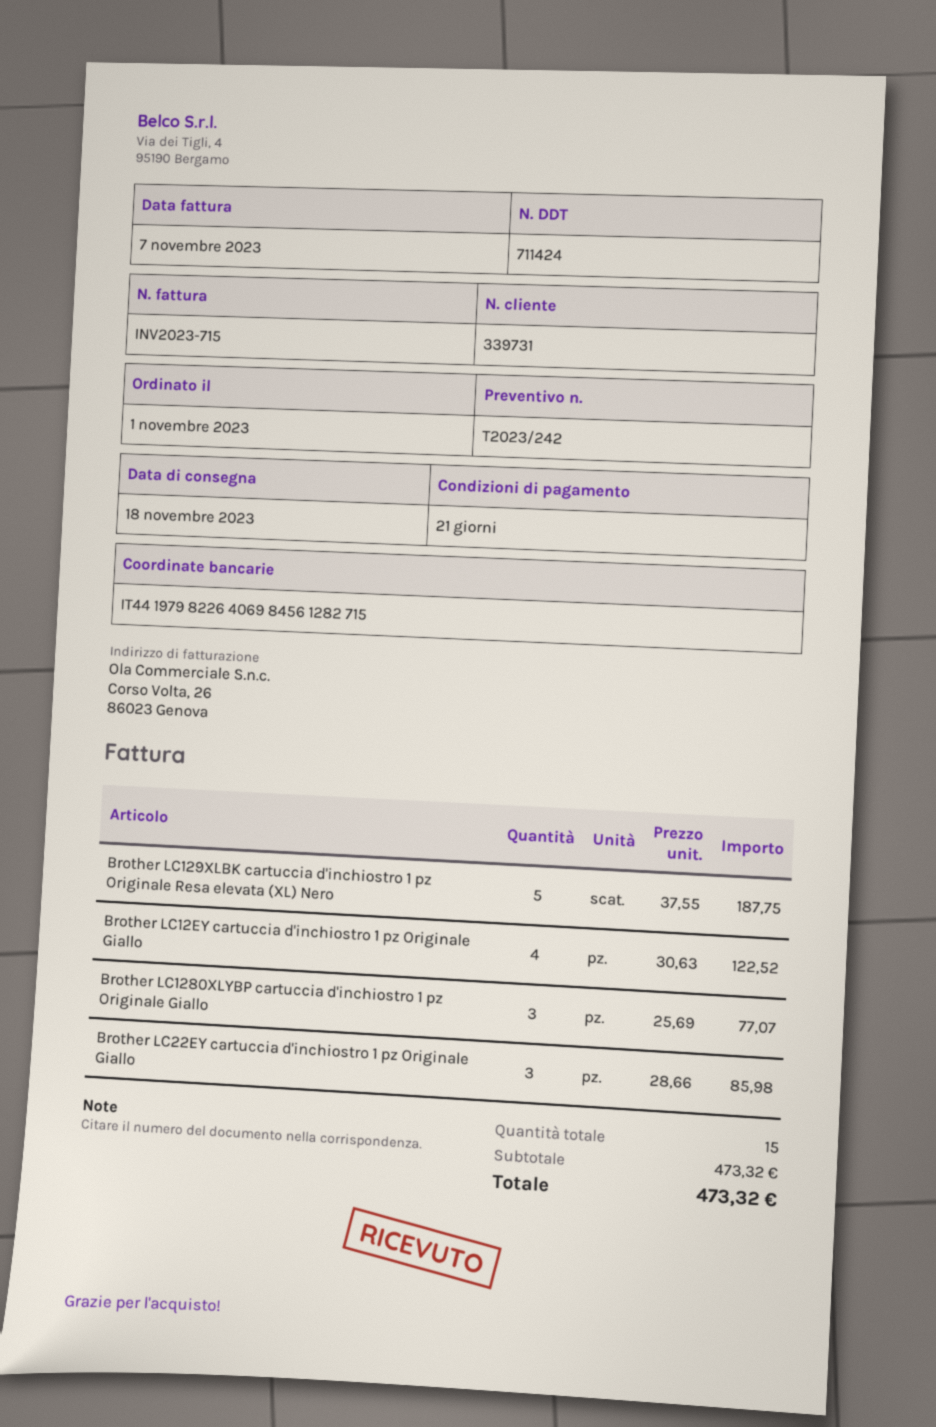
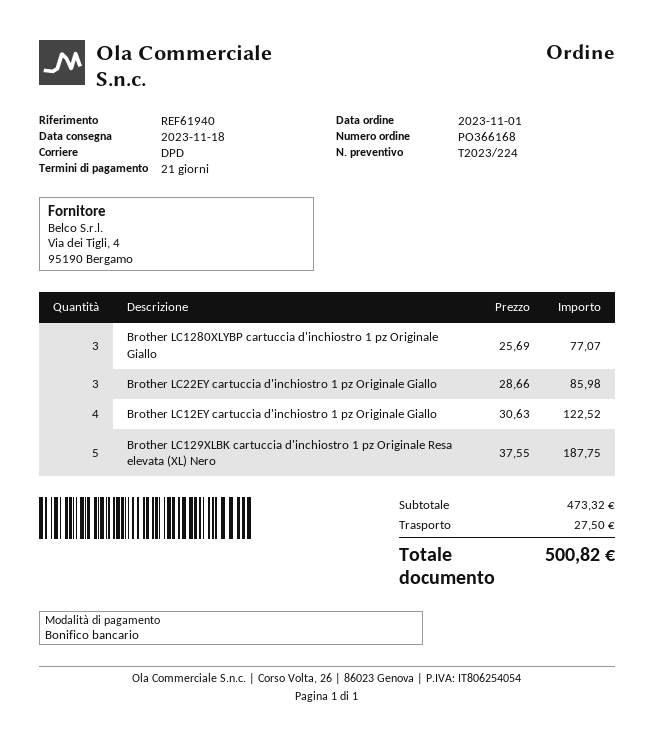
quote number: T2023/242 -> T2023/224
shipping: none -> 27.50
total: 473.32 -> 500.82

